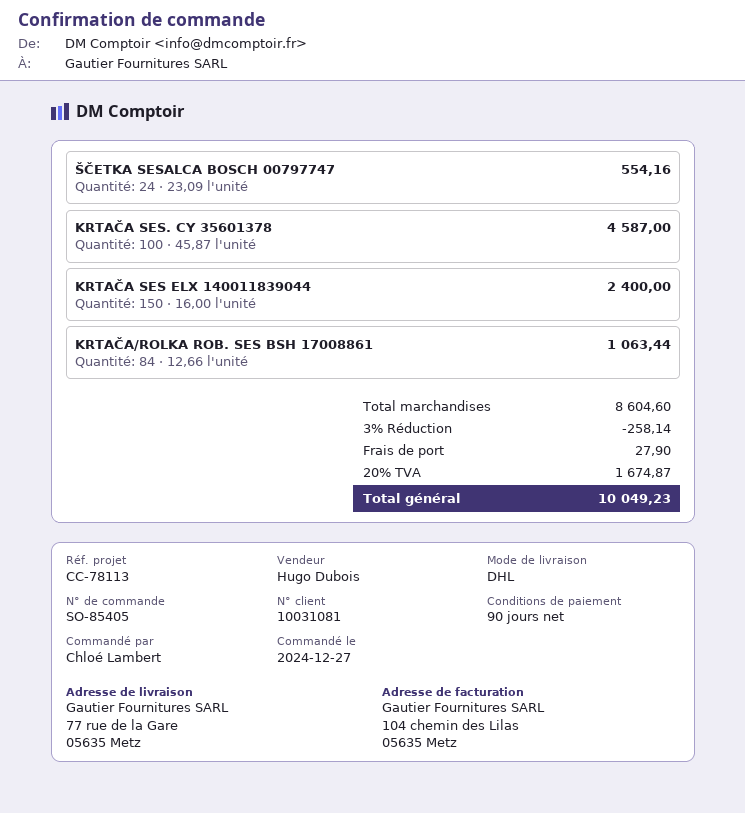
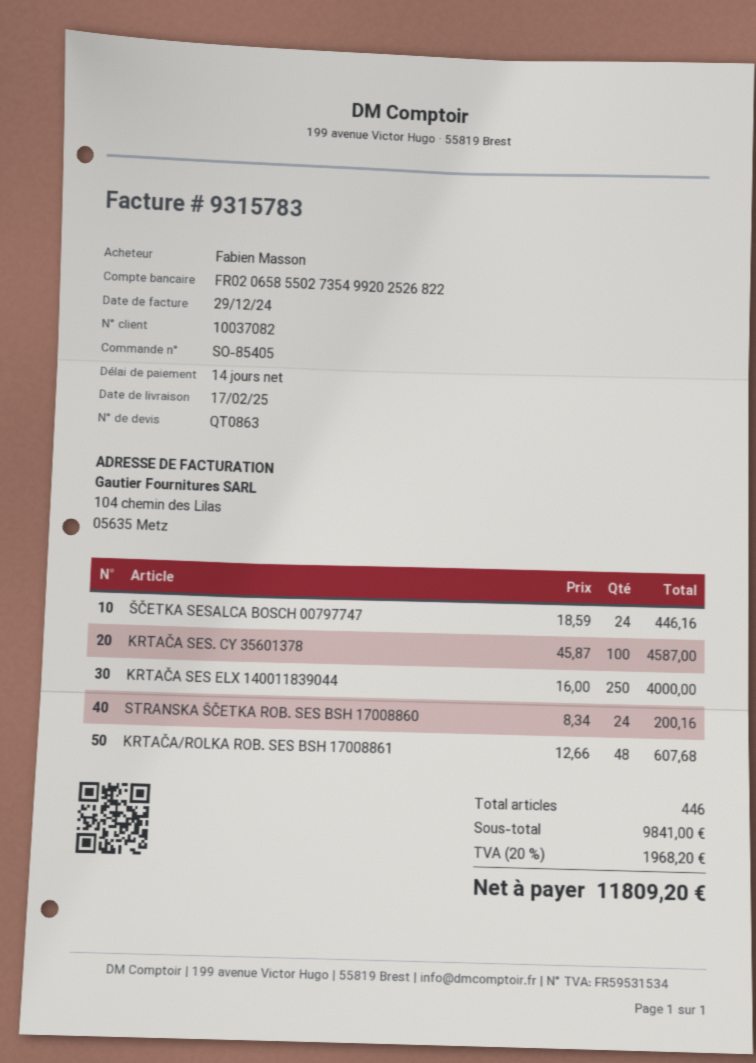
payment terms: 90 days -> 14 days
customer number: 10031081 -> 10037082
ordered by: Chloé Lambert -> Fabien Masson
ŠČETKA SESALCA BOSCH 00797747: 24 x 23.09 = 554.16 -> 24 x 18.59 = 446.16
KRTAČA SES ELX 140011839044: 150 x 16.00 = 2400.00 -> 250 x 16.00 = 4000.00
KRTAČA/ROLKA ROB. SES BSH 17008861: 84 x 12.66 = 1063.44 -> 48 x 12.66 = 607.68
STRANSKA ŠČETKA ROB. SES BSH 17008860: none -> 24 x 8.34 = 200.16
subtotal: 8604.60 -> 9841.00
discount: 3% = 258.14 -> none
shipping: 27.90 -> none
tax: 20% = 1674.87 -> 20% = 1968.20
total: 10049.23 -> 11809.20

